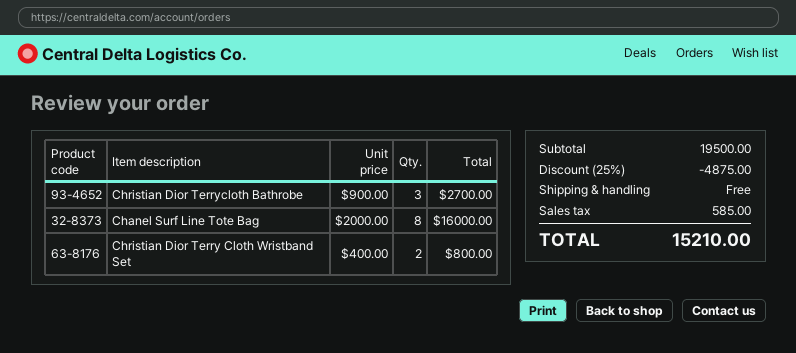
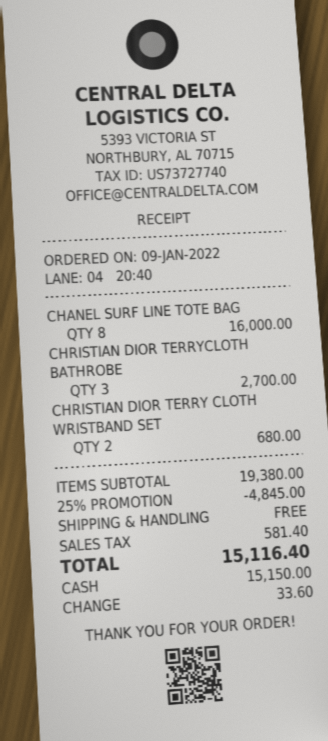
Christian Dior Terry Cloth Wristband Set: 2 for 800.00 -> 2 for 680.00
subtotal: 19500.00 -> 19380.00
discount: 25% = 4875.00 -> 25% = 4845.00
tax: 585.00 -> 581.40
total: 15210.00 -> 15116.40

